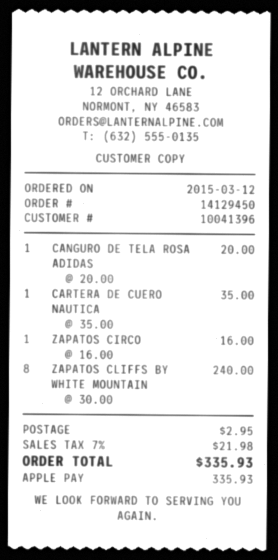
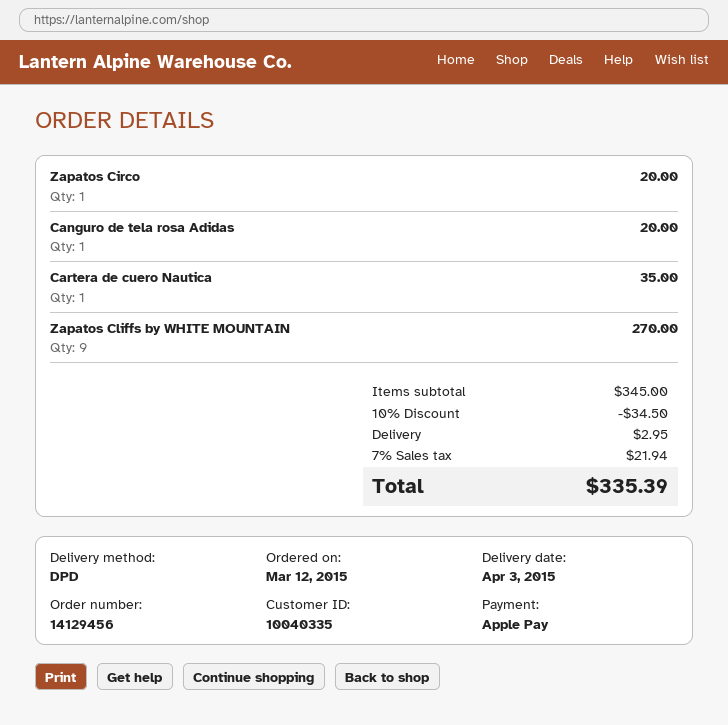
order number: 14129450 -> 14129456
customer number: 10041396 -> 10040335
ZAPATOS CIRCO: 1 for 16.00 -> 1 for 20.00
ZAPATOS CLIFFS BY WHITE MOUNTAIN: 8 for 240.00 -> 9 for 270.00
discount: none -> 10% = 34.50
tax: 7% = 21.98 -> 7% = 21.94
total: 335.93 -> 335.39

